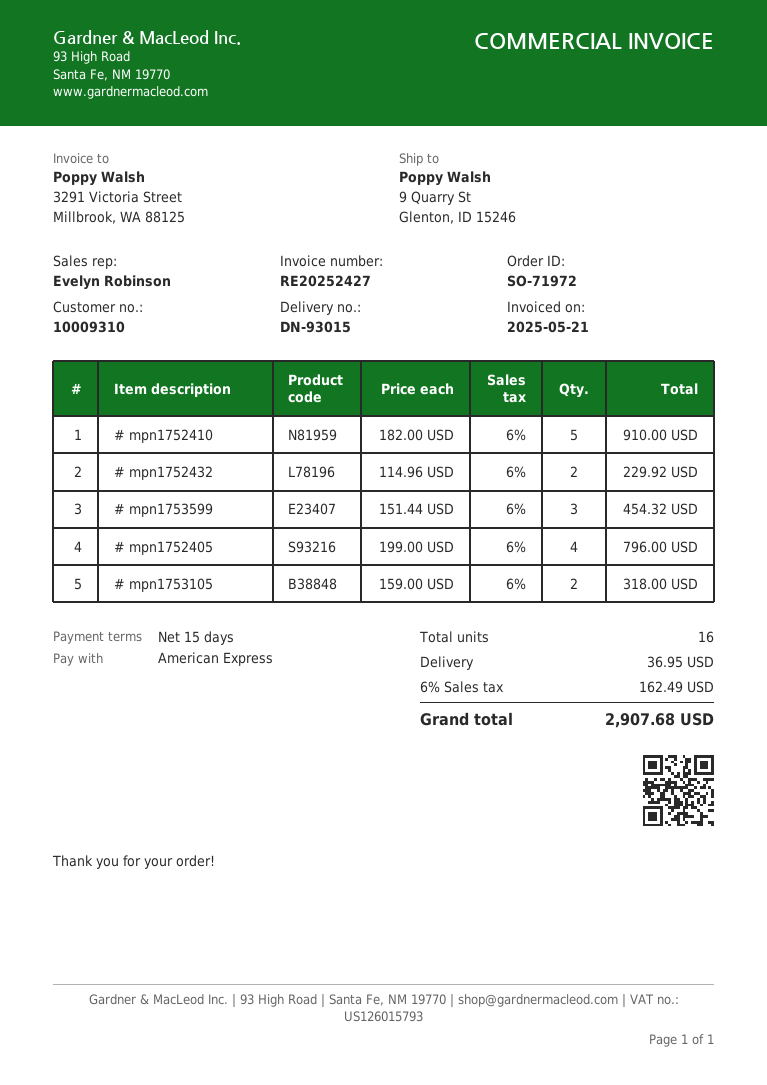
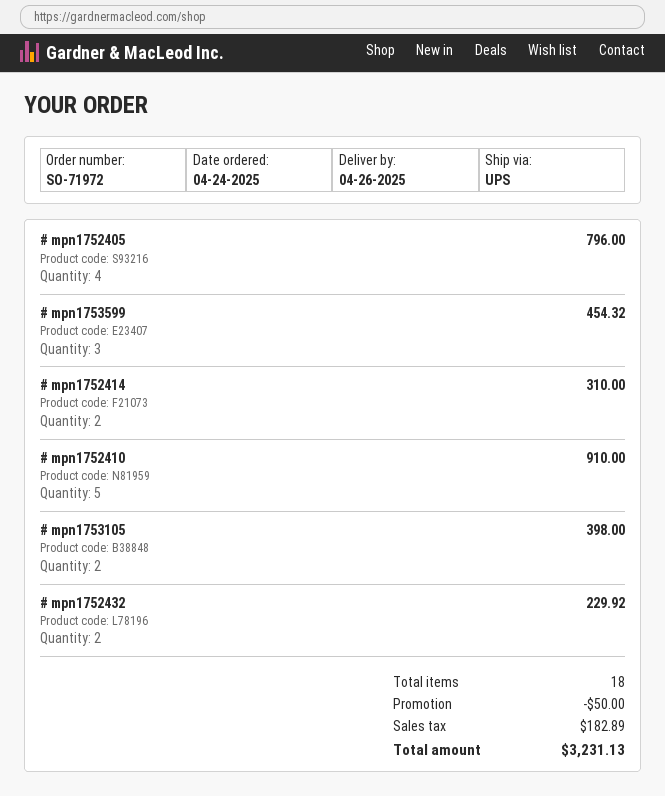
# mpn1753105: 2 for 318.00 -> 2 for 398.00
# mpn1752414: none -> 2 for 310.00
total quantity: 16 -> 18
discount: none -> 50.00
shipping: 36.95 -> none
tax: 162.49 -> 182.89
total: 2907.68 -> 3231.13

